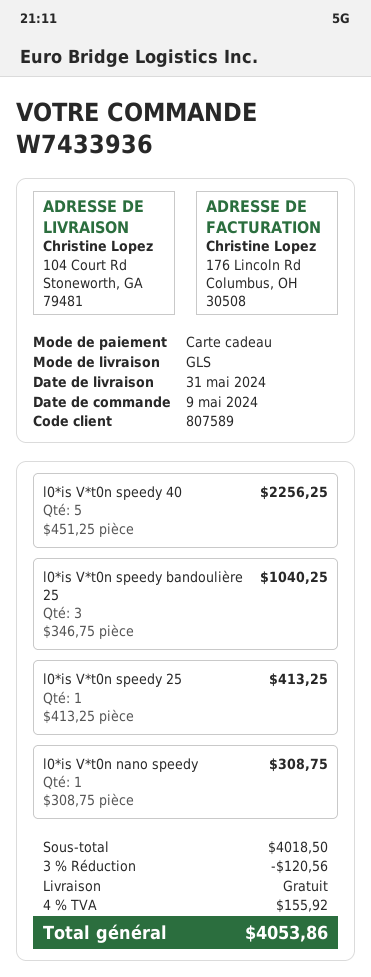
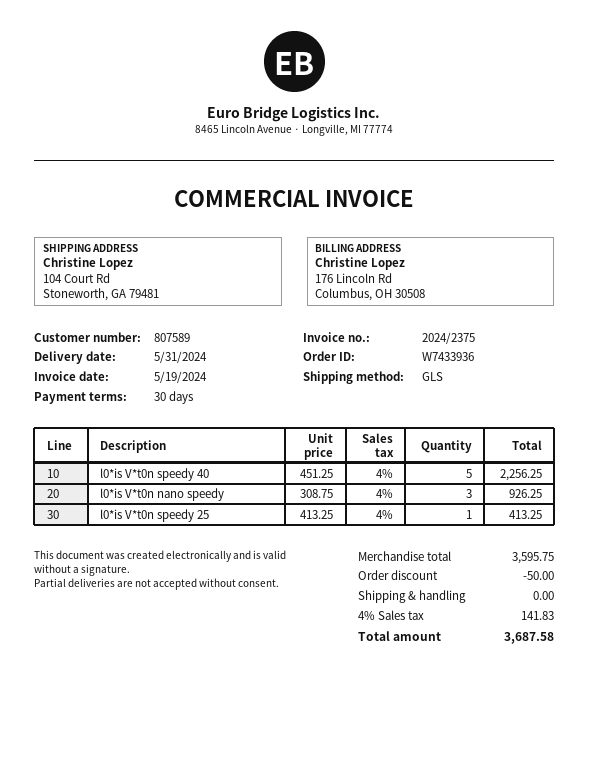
l0*is V*t0n speedy bandoulière 25: 3 x 346.75 = 1040.25 -> none
l0*is V*t0n nano speedy: 1 x 308.75 = 308.75 -> 3 x 308.75 = 926.25
subtotal: 4018.50 -> 3595.75
discount: 120.56 -> 50.00
tax: 4% = 155.92 -> 4% = 141.83
total: 4053.86 -> 3687.58

